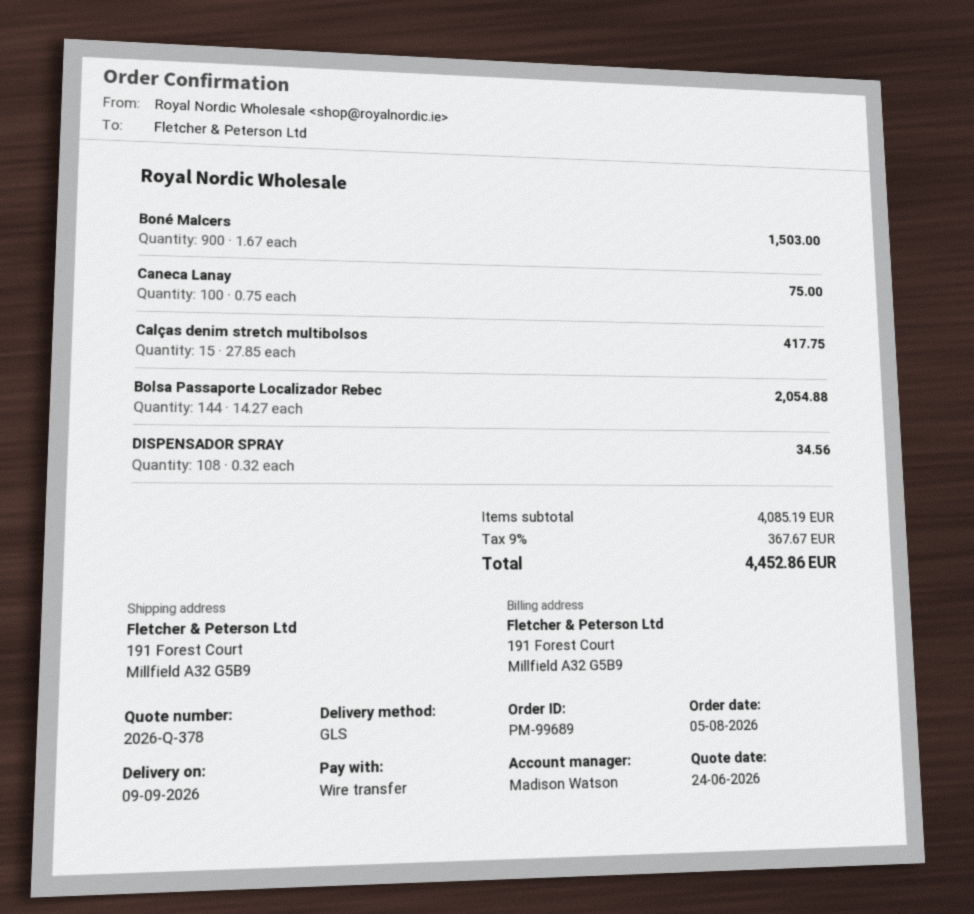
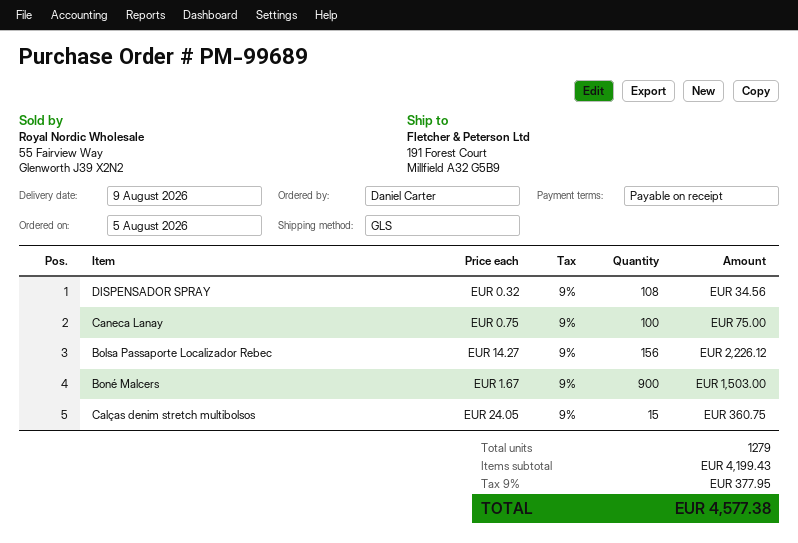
delivery date: 2026-09-09 -> 2026-08-09
Calças denim stretch multibolsos: 15 x 27.85 = 417.75 -> 15 x 24.05 = 360.75
Bolsa Passaporte Localizador Rebec: 144 x 14.27 = 2054.88 -> 156 x 14.27 = 2226.12
subtotal: 4085.19 -> 4199.43
tax: 9% = 367.67 -> 9% = 377.95
total: 4452.86 -> 4577.38

